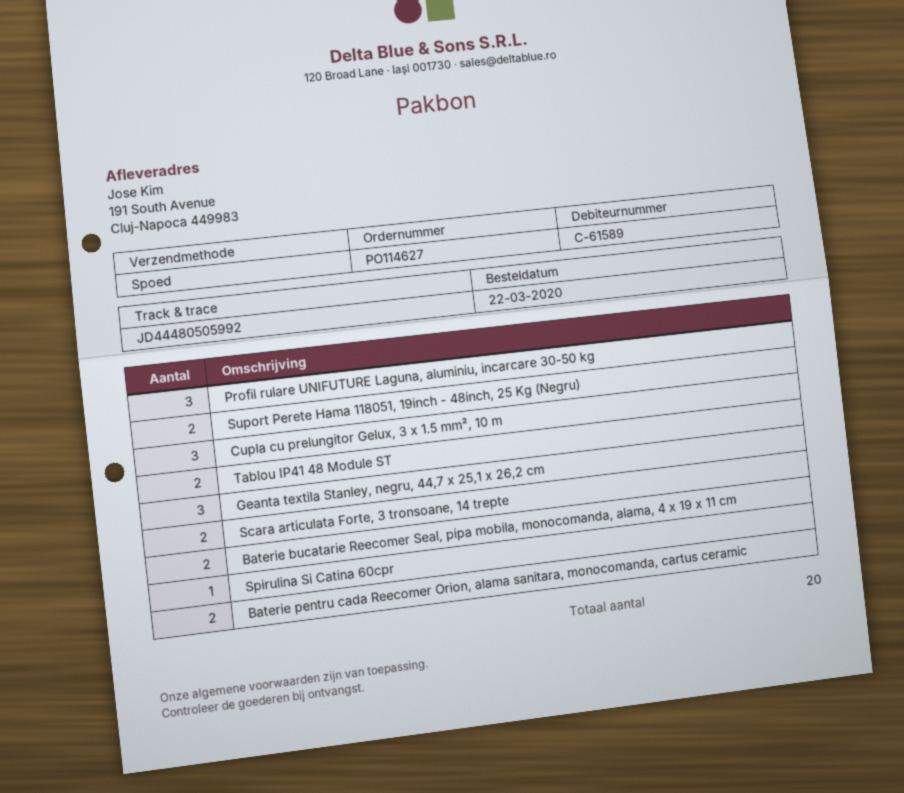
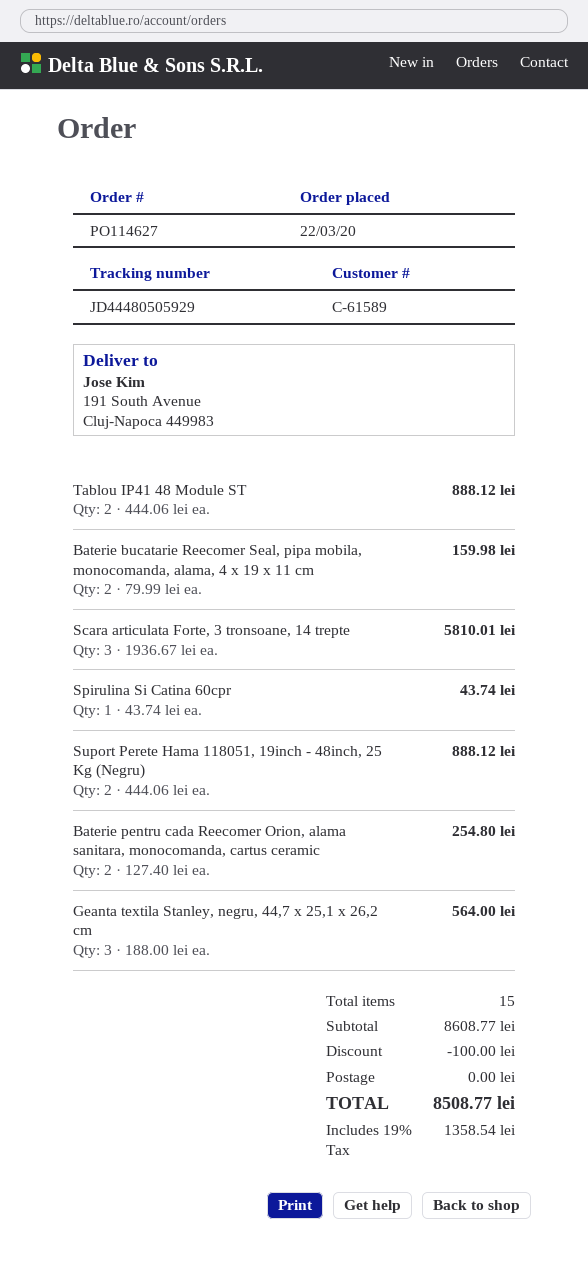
tracking number: JD44480505992 -> JD44480505929
Profil rulare UNIFUTURE Laguna, aluminiu, incarcare 30-50 kg: 3 -> none
Cupla cu prelungitor Gelux, 3 x 1.5 mm², 10 m: 3 -> none
Scara articulata Forte, 3 tronsoane, 14 trepte: 2 -> 3
total quantity: 20 -> 15

